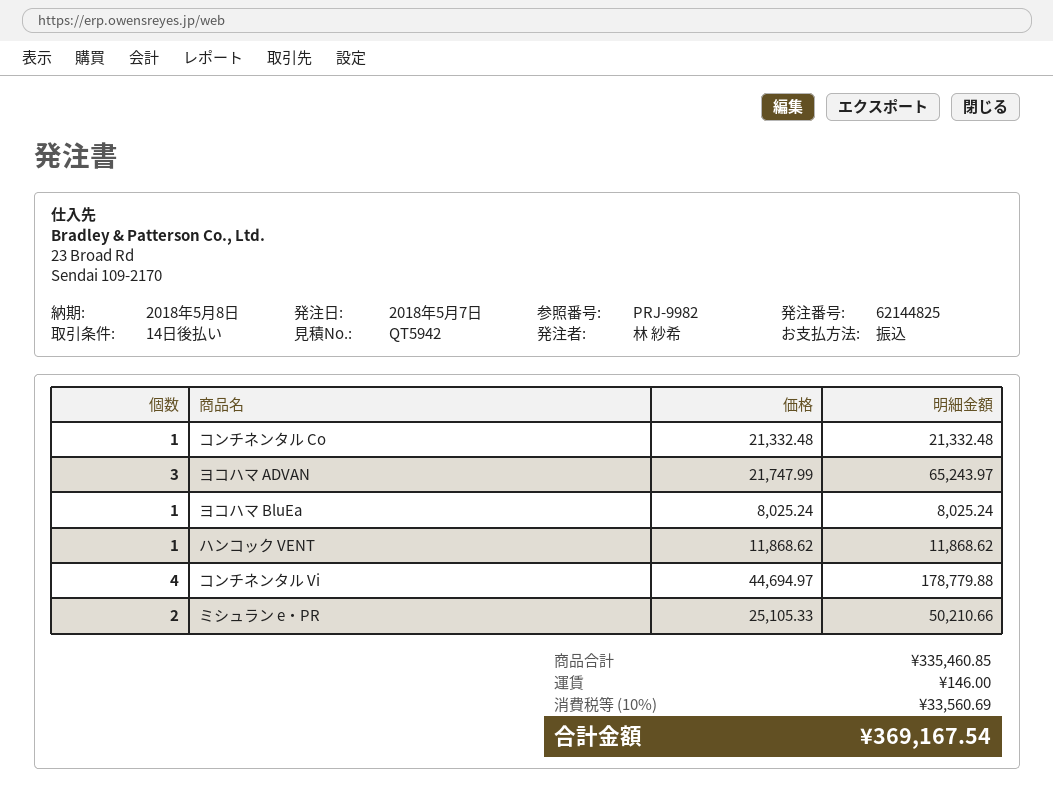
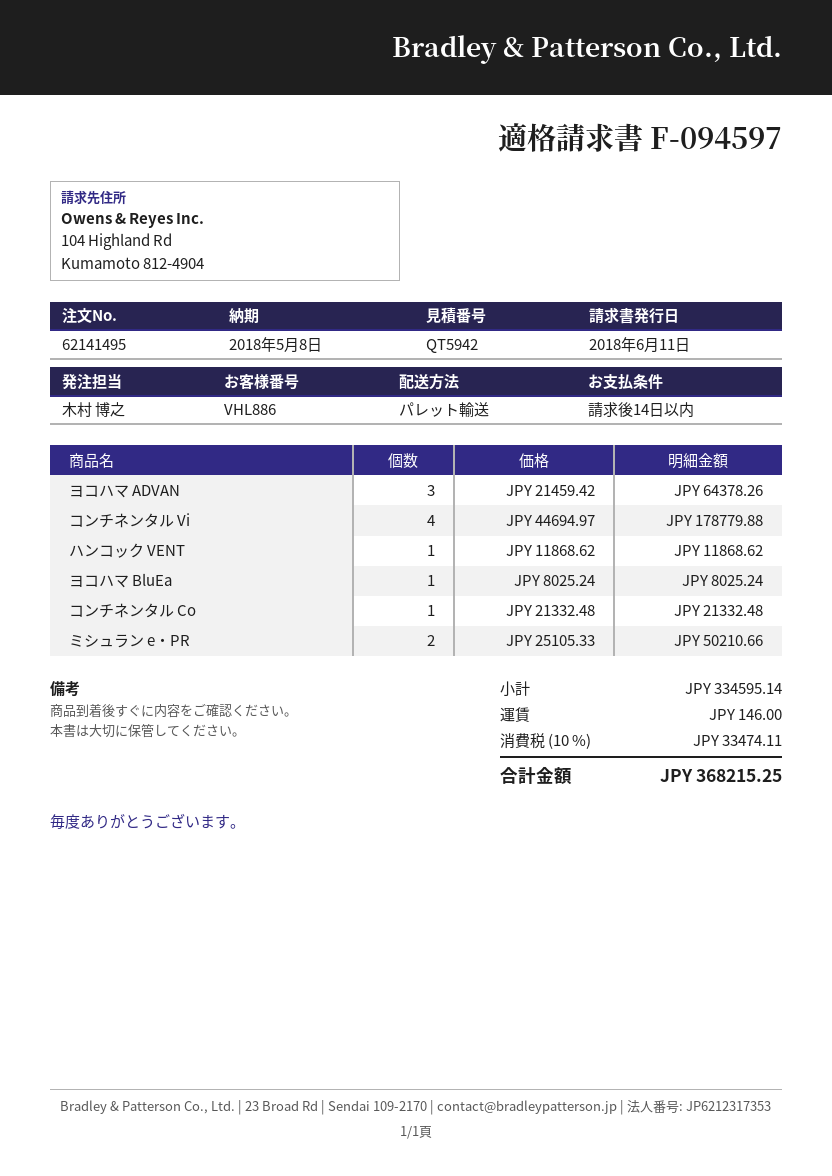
order number: 62144825 -> 62141495
ordered by: 林 紗希 -> 木村 博之
ヨコハマ ADVAN: 3 x 21747.99 = 65243.97 -> 3 x 21459.42 = 64378.26
subtotal: 335460.85 -> 334595.14
tax: 10% = 33560.69 -> 10% = 33474.11
total: 369167.54 -> 368215.25

